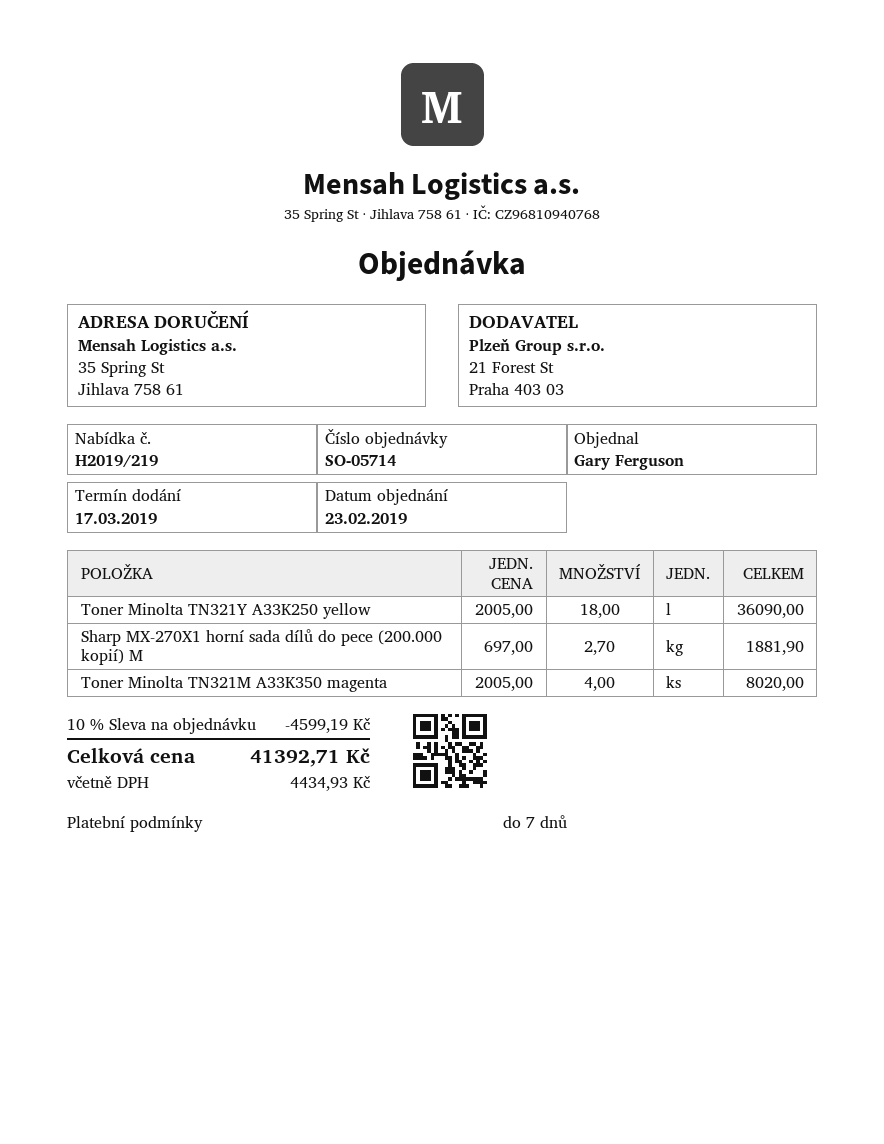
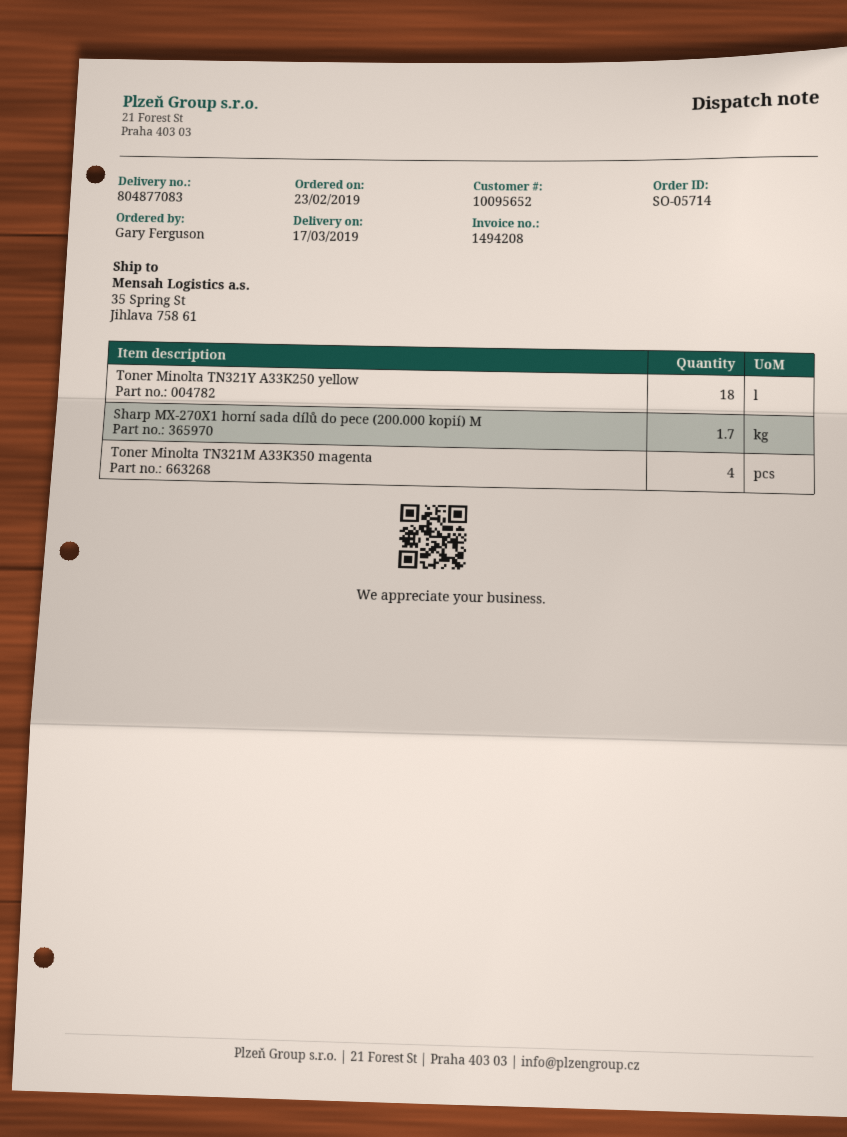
Sharp MX-270X1 horní sada dílů do pece (200.000 kopií) M: 2.7 -> 1.7

